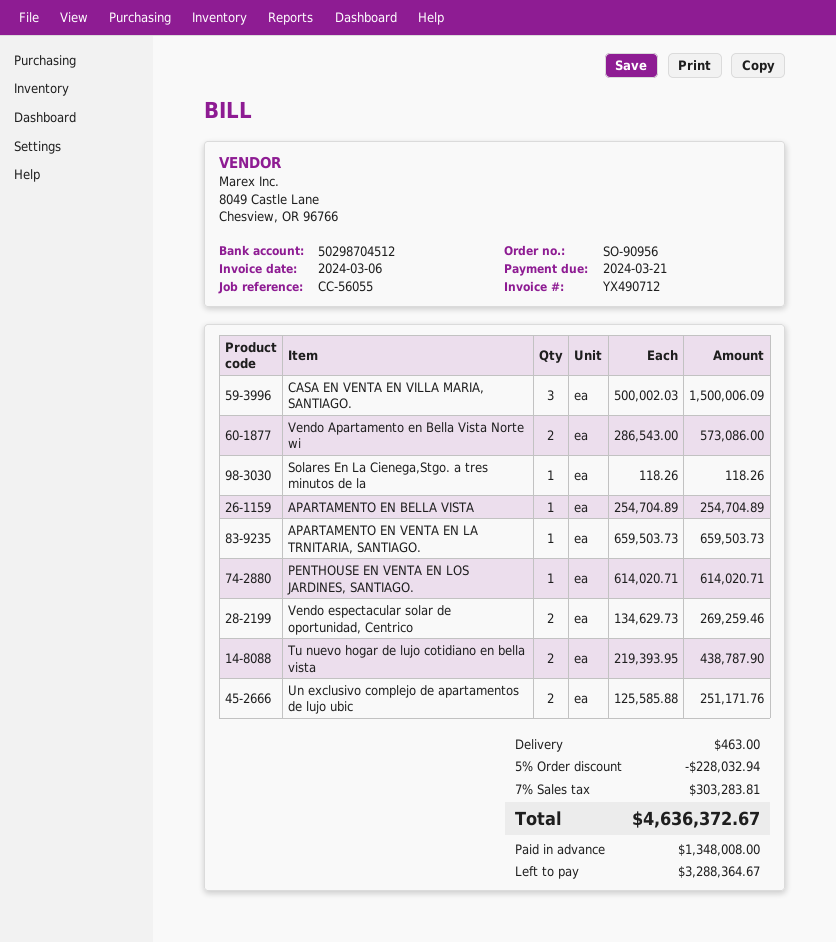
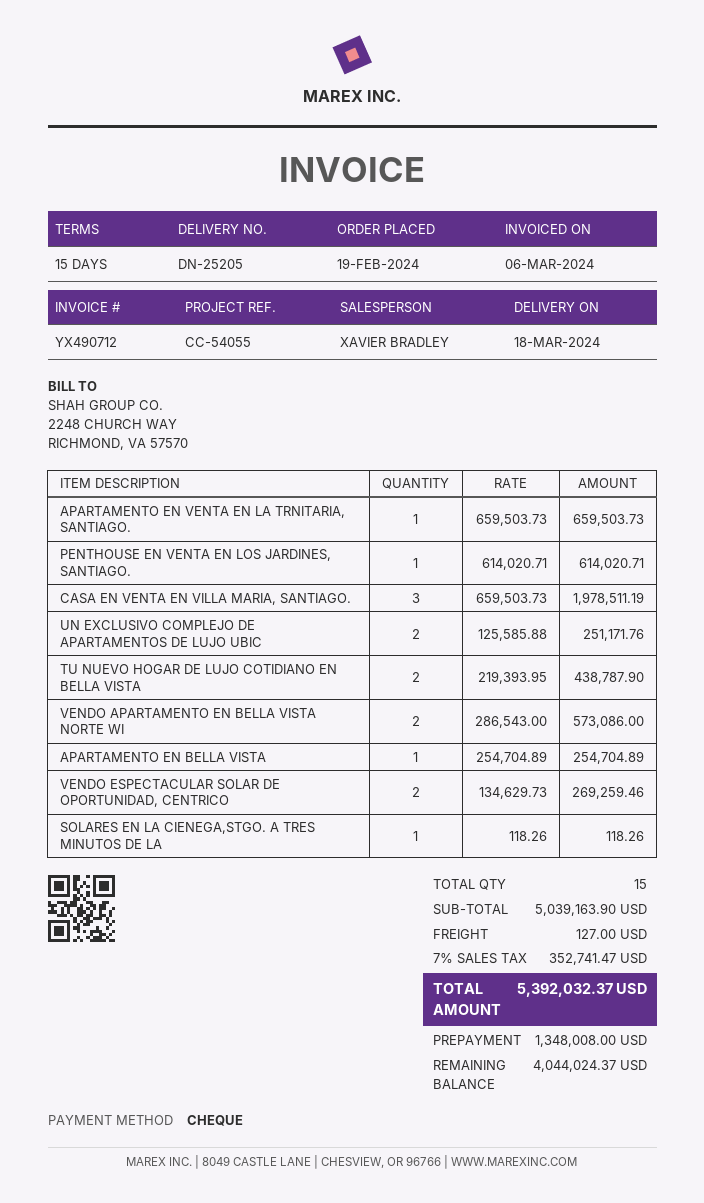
reference: CC-56055 -> CC-54055
CASA EN VENTA EN VILLA MARIA, SANTIAGO.: 3 x 500002.03 = 1500006.09 -> 3 x 659503.73 = 1978511.19
discount: 5% = 228032.94 -> none
shipping: 463.00 -> 127.00
tax: 7% = 303283.81 -> 7% = 352741.47
total: 4636372.67 -> 5392032.37
balance: 3288364.67 -> 4044024.37

